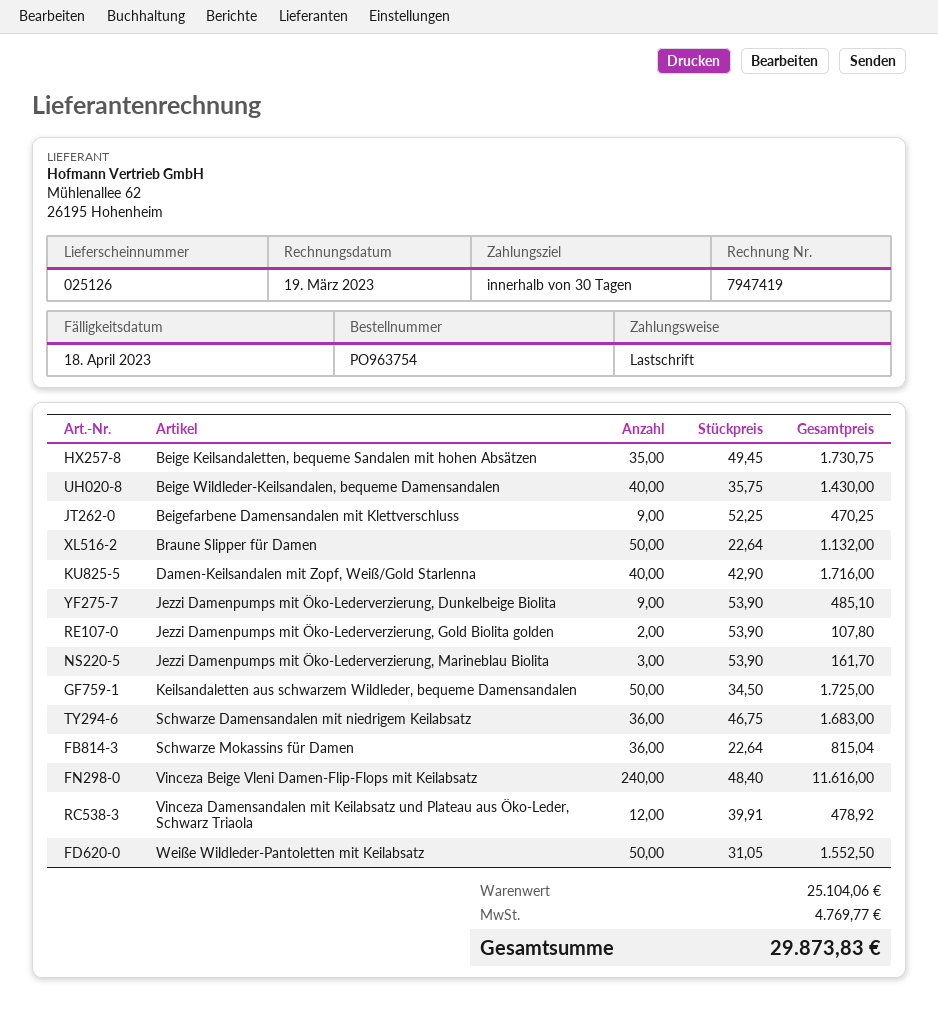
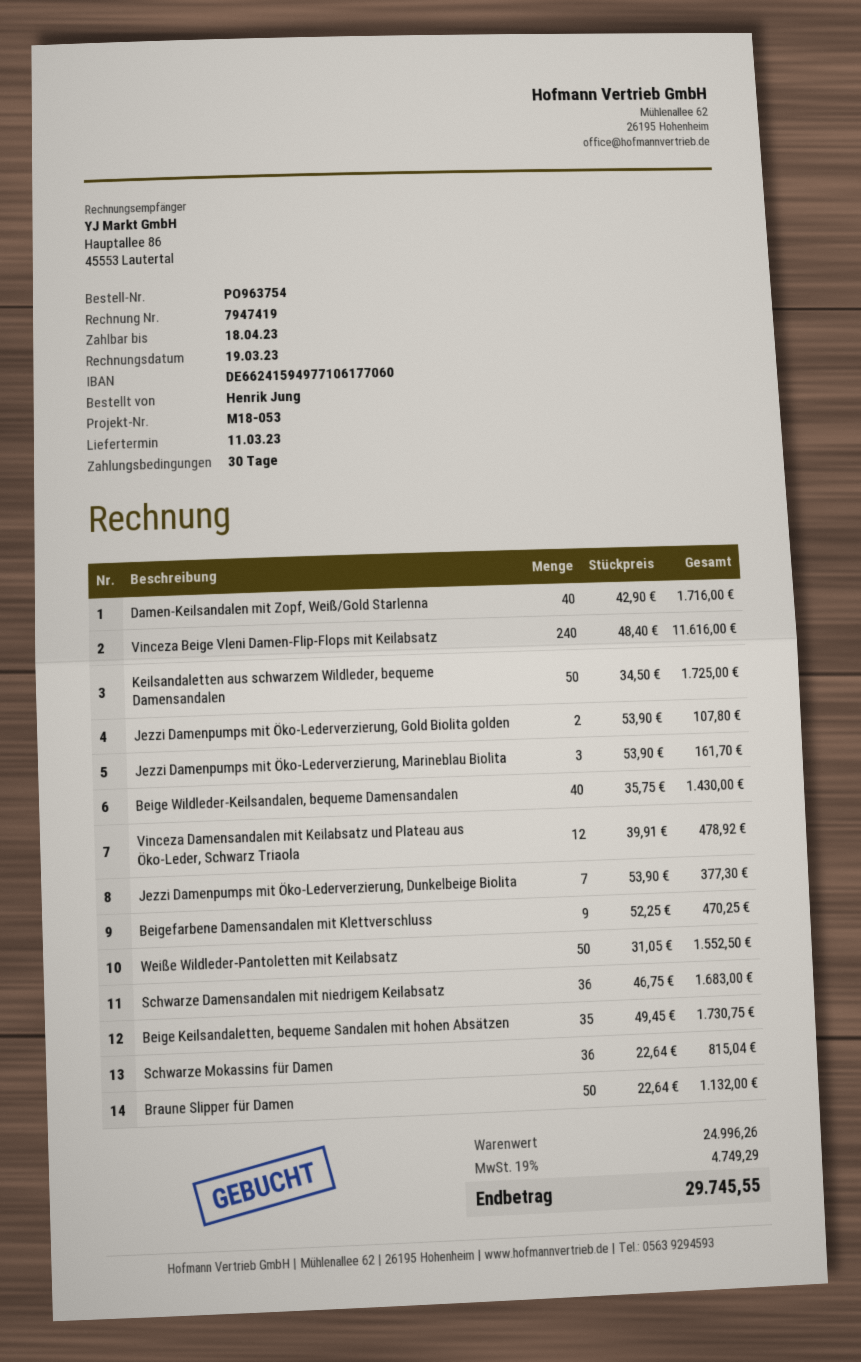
Jezzi Damenpumps mit Öko-Lederverzierung, Dunkelbeige Biolita: 9 x 53.90 = 485.10 -> 7 x 53.90 = 377.30
subtotal: 25104.06 -> 24996.26
tax: 4769.77 -> 4749.29
total: 29873.83 -> 29745.55

